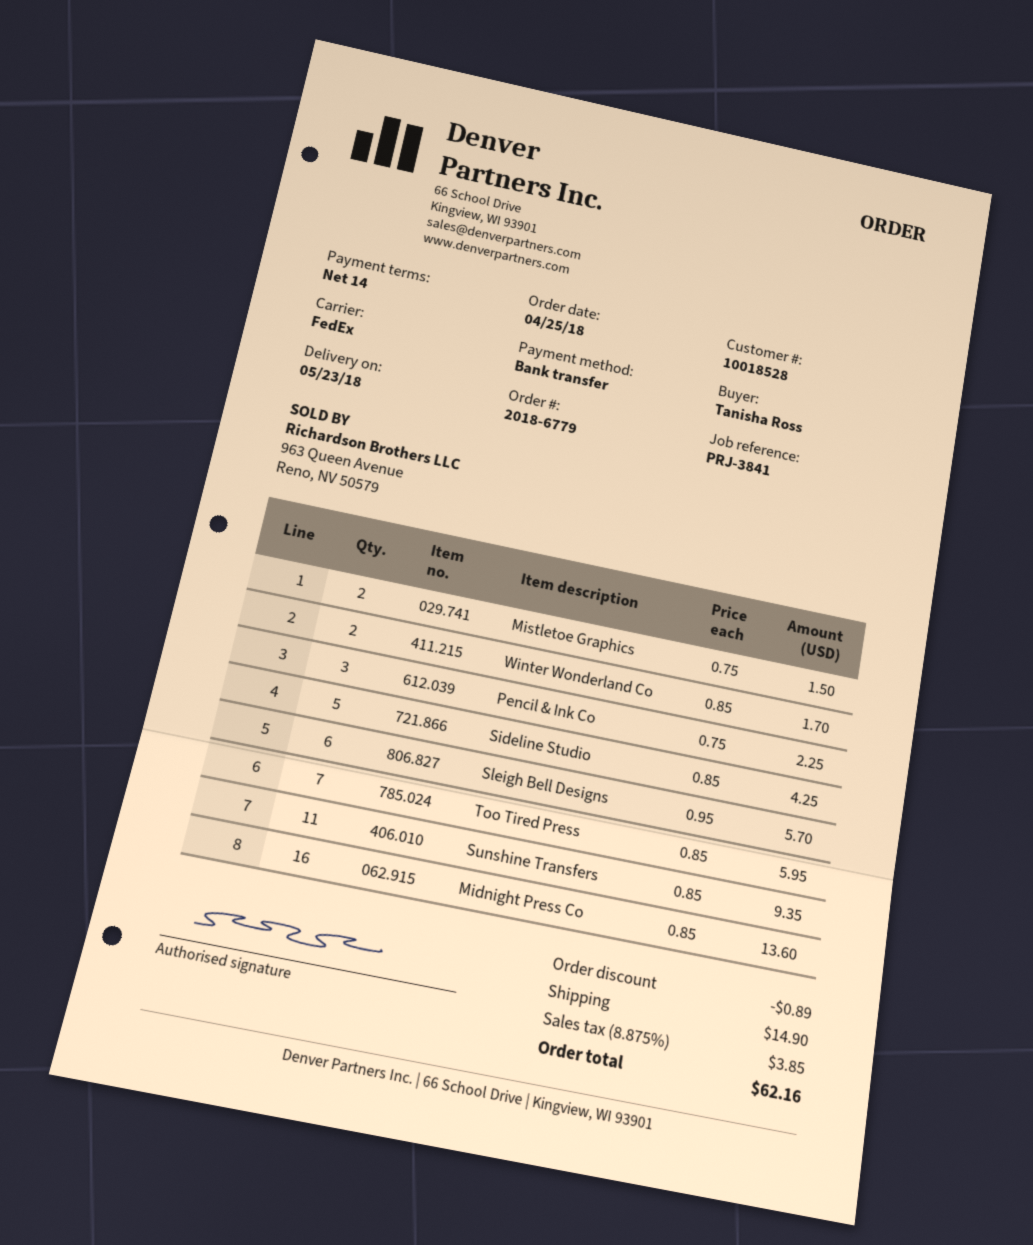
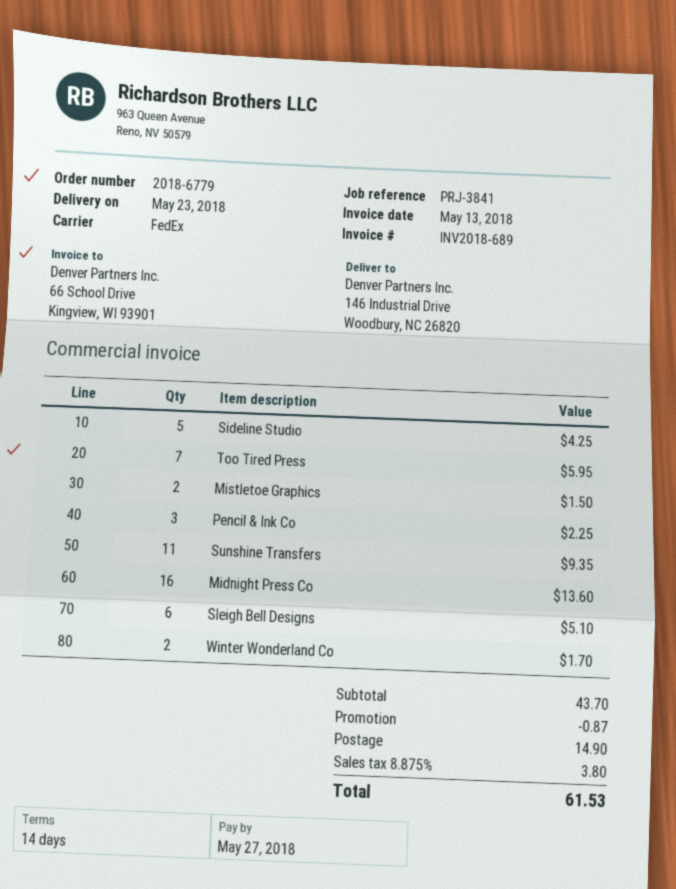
Sleigh Bell Designs: 6 for 5.70 -> 6 for 5.10
discount: 0.89 -> 0.87
tax: 8.875% = 3.85 -> 8.875% = 3.80
total: 62.16 -> 61.53

